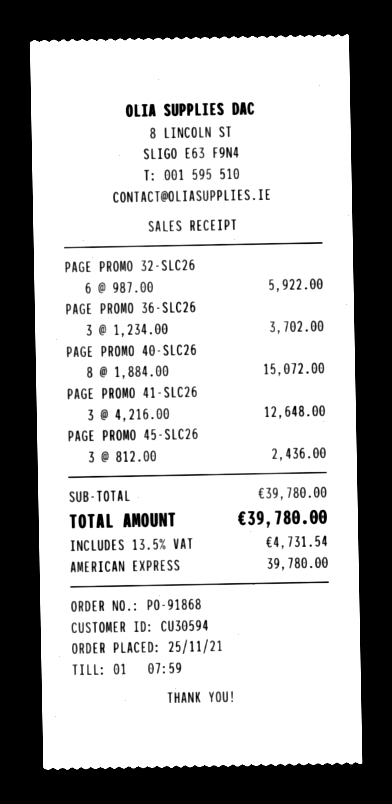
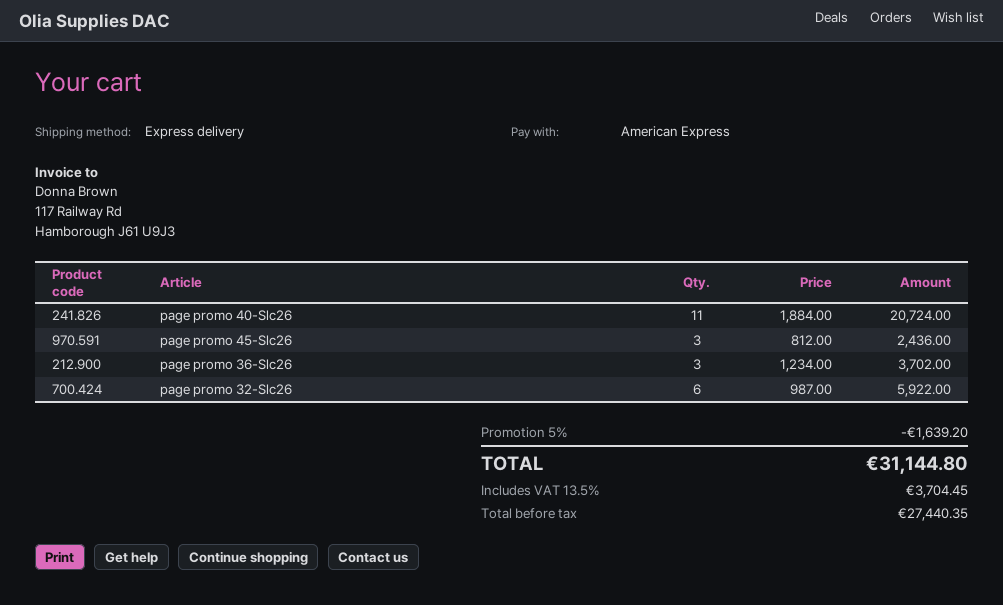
PAGE PROMO 40-SLC26: 8 x 1884.00 = 15072.00 -> 11 x 1884.00 = 20724.00
PAGE PROMO 41-SLC26: 3 x 4216.00 = 12648.00 -> none
discount: none -> 5% = 1639.20
tax: 13.5% = 4731.54 -> 13.5% = 3704.45
total: 39780.00 -> 31144.80

